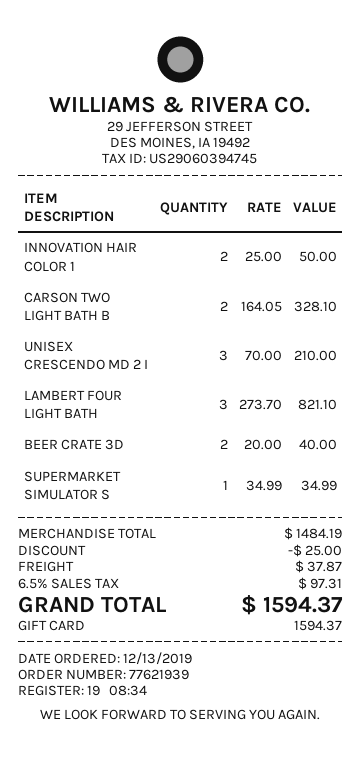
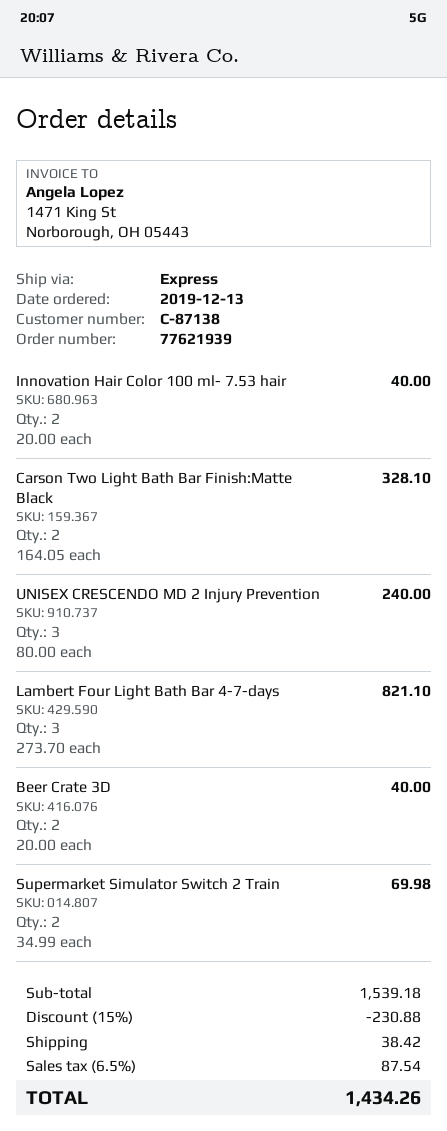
INNOVATION HAIR COLOR 1: 2 x 25.00 = 50.00 -> 2 x 20.00 = 40.00
UNISEX CRESCENDO MD 2 I: 3 x 70.00 = 210.00 -> 3 x 80.00 = 240.00
SUPERMARKET SIMULATOR S: 1 x 34.99 = 34.99 -> 2 x 34.99 = 69.98
subtotal: 1484.19 -> 1539.18
discount: 25.00 -> 230.88
shipping: 37.87 -> 38.42
tax: 6.5% = 97.31 -> 6.5% = 87.54
total: 1594.37 -> 1434.26

